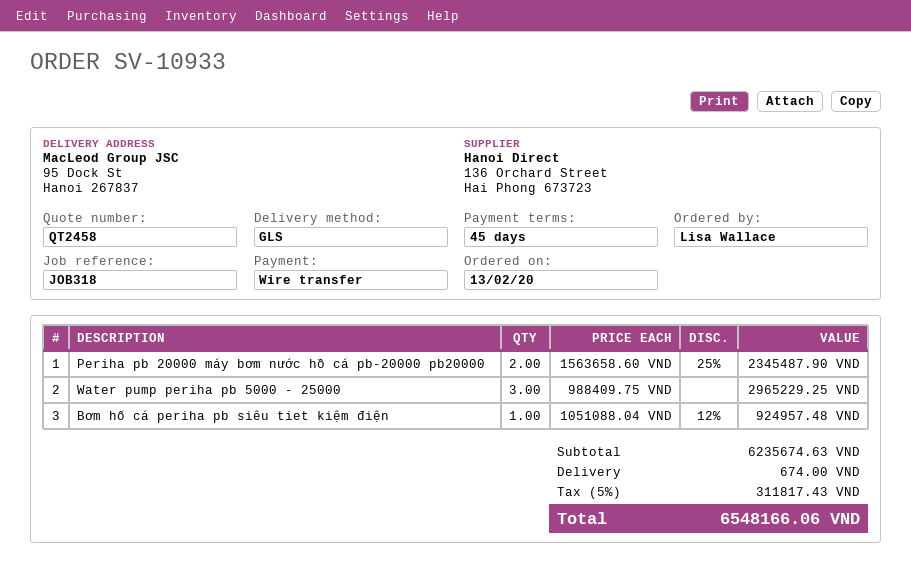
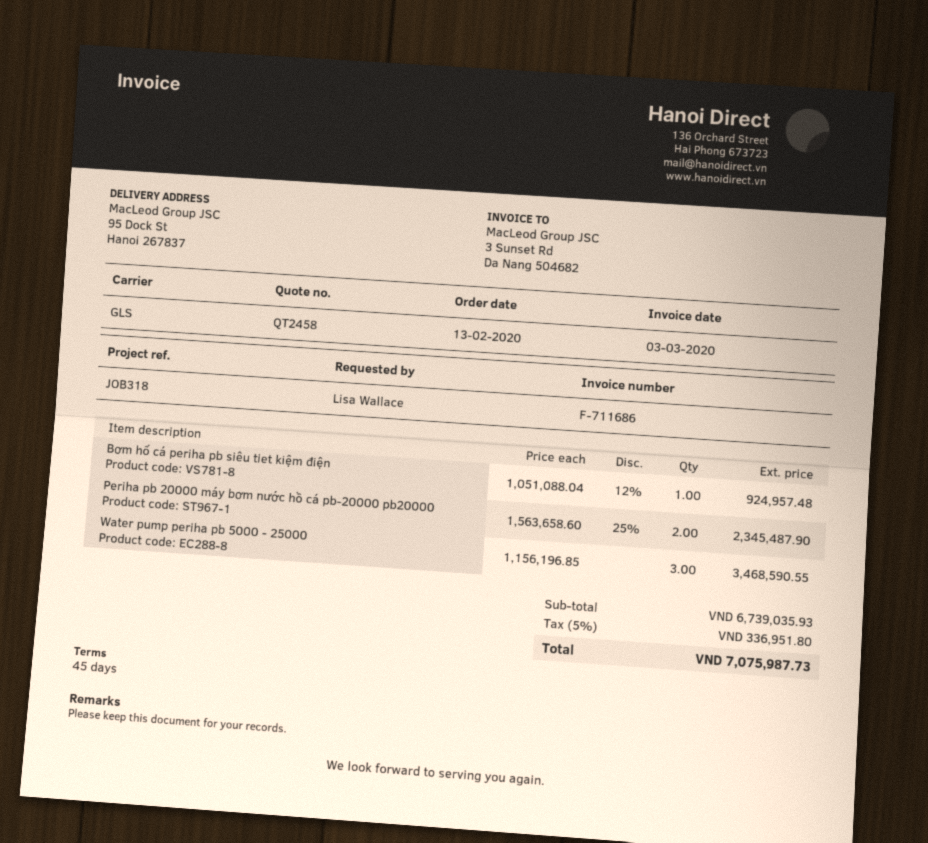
Water pump periha pb 5000 - 25000: 3 x 988409.75 = 2965229.25 -> 3 x 1156196.85 = 3468590.55
subtotal: 6235674.63 -> 6739035.93
shipping: 674.00 -> none
tax: 5% = 311817.43 -> 5% = 336951.80
total: 6548166.06 -> 7075987.73

